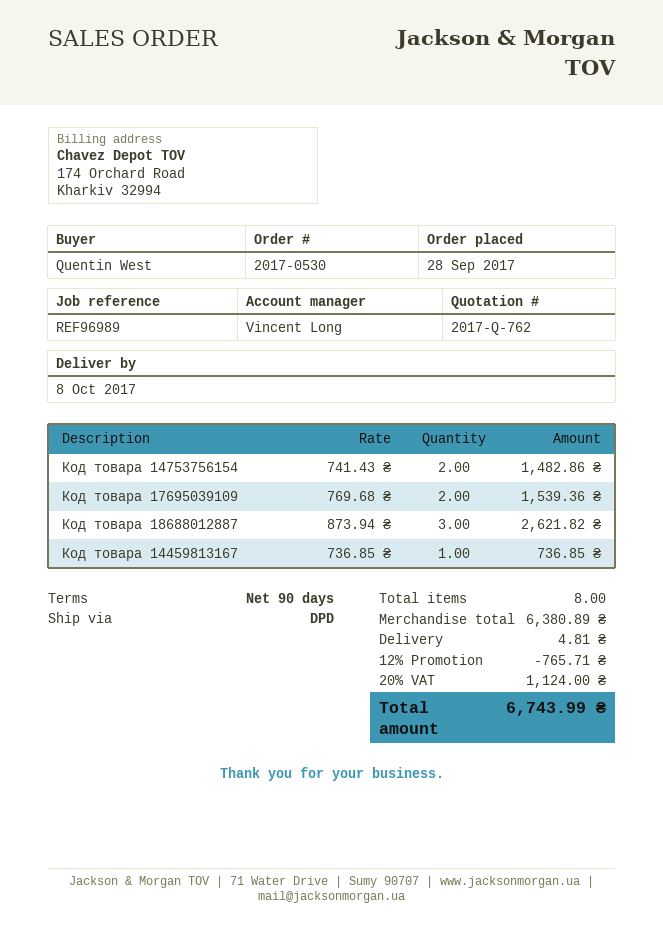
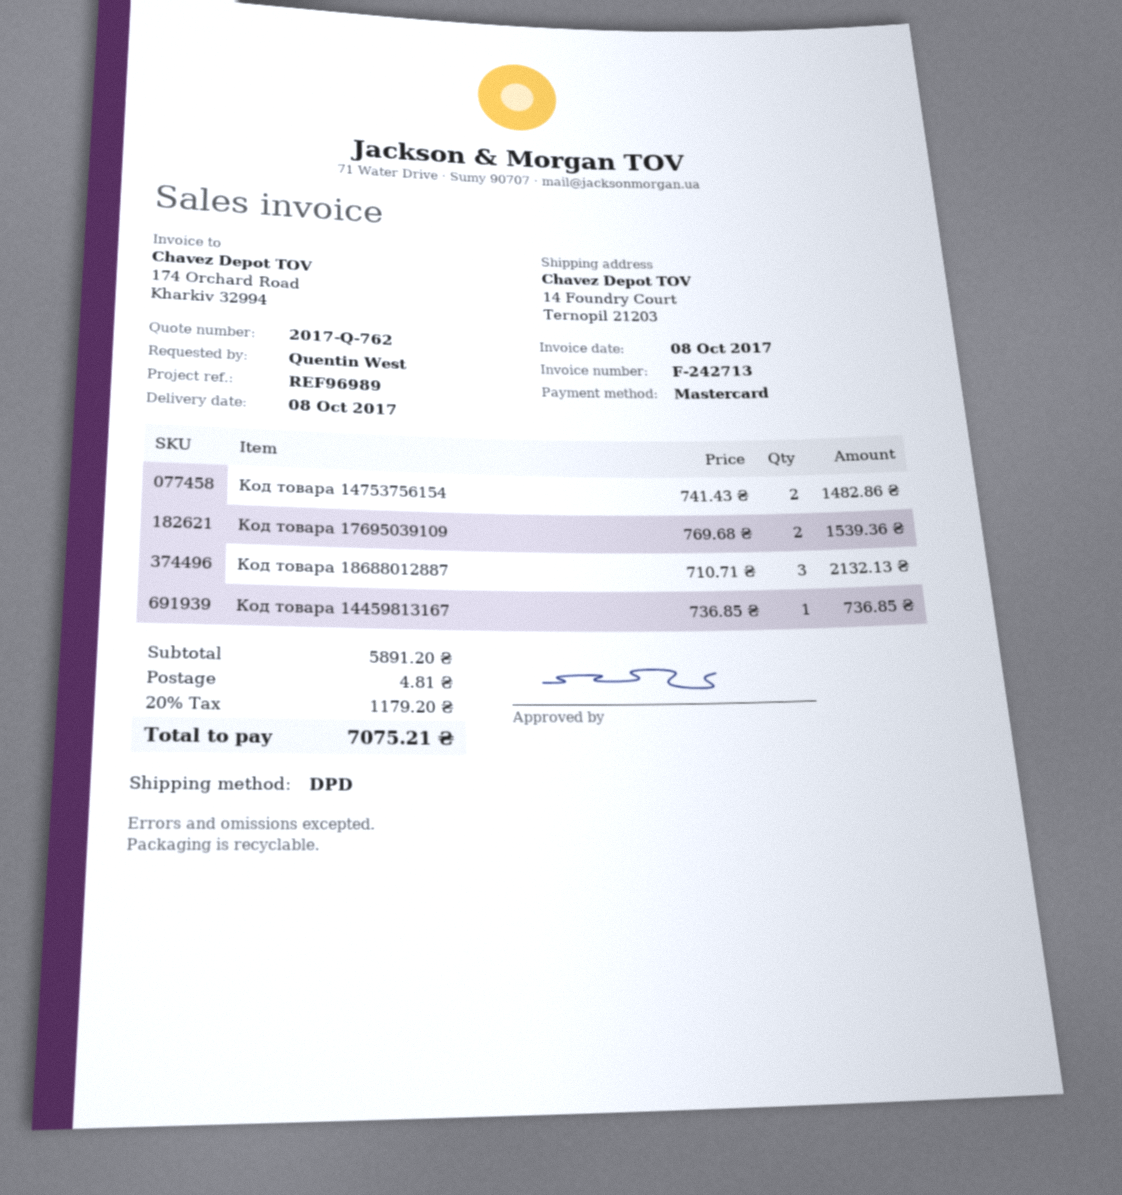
Код товара 18688012887: 3 x 873.94 = 2621.82 -> 3 x 710.71 = 2132.13
subtotal: 6380.89 -> 5891.20
discount: 12% = 765.71 -> none
tax: 20% = 1124.00 -> 20% = 1179.20
total: 6743.99 -> 7075.21

